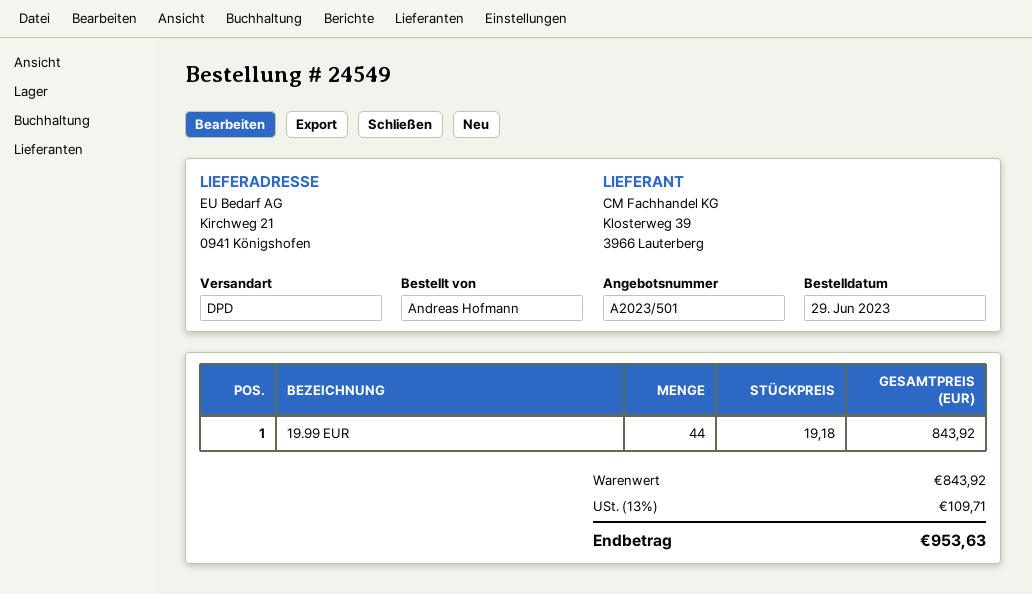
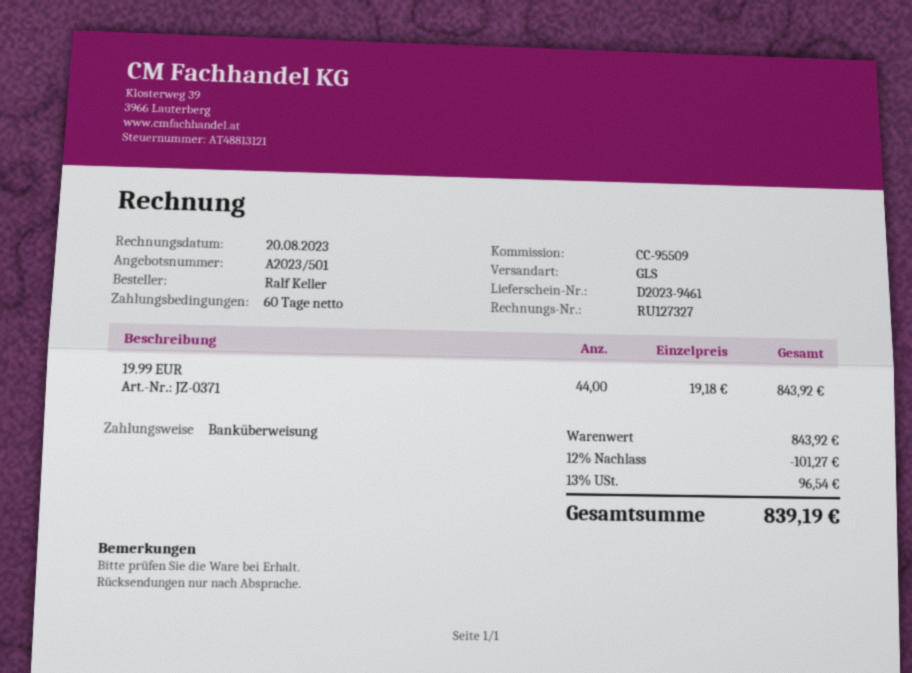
ordered by: Andreas Hofmann -> Ralf Keller
shipping method: DPD -> GLS
discount: none -> 12% = 101.27
tax: 13% = 109.71 -> 13% = 96.54
total: 953.63 -> 839.19

